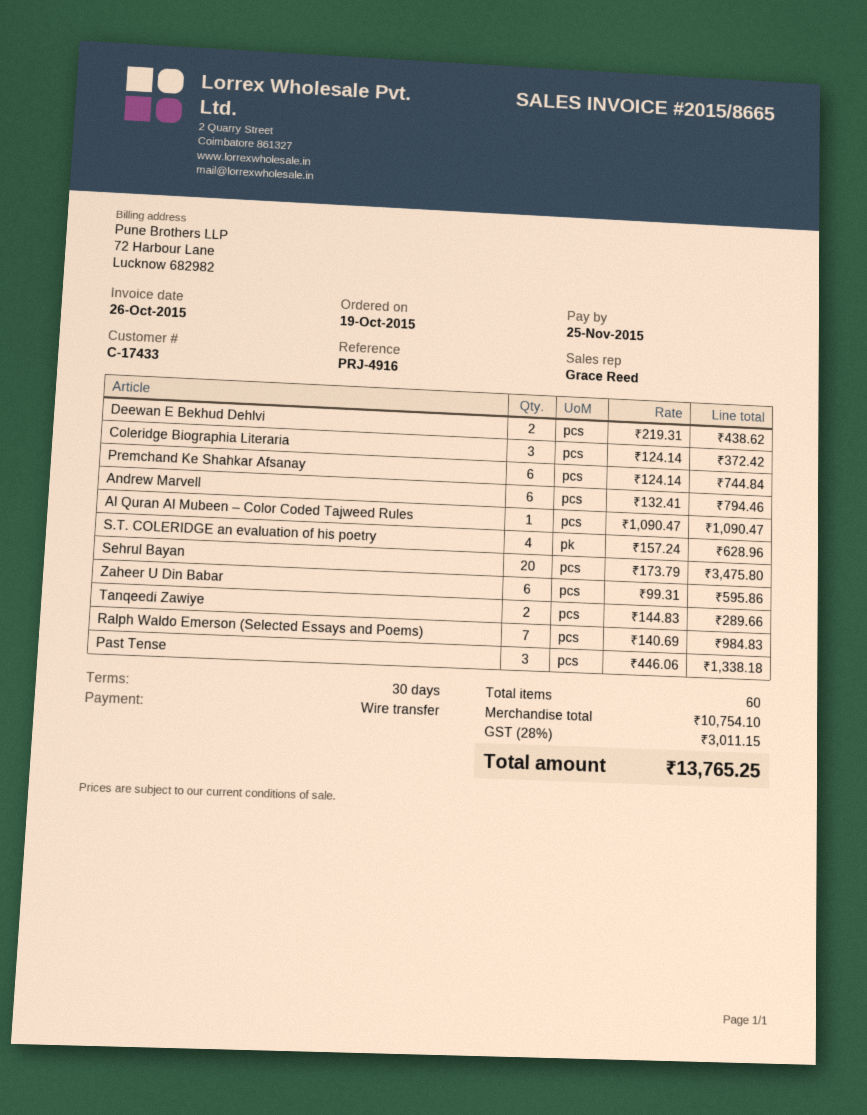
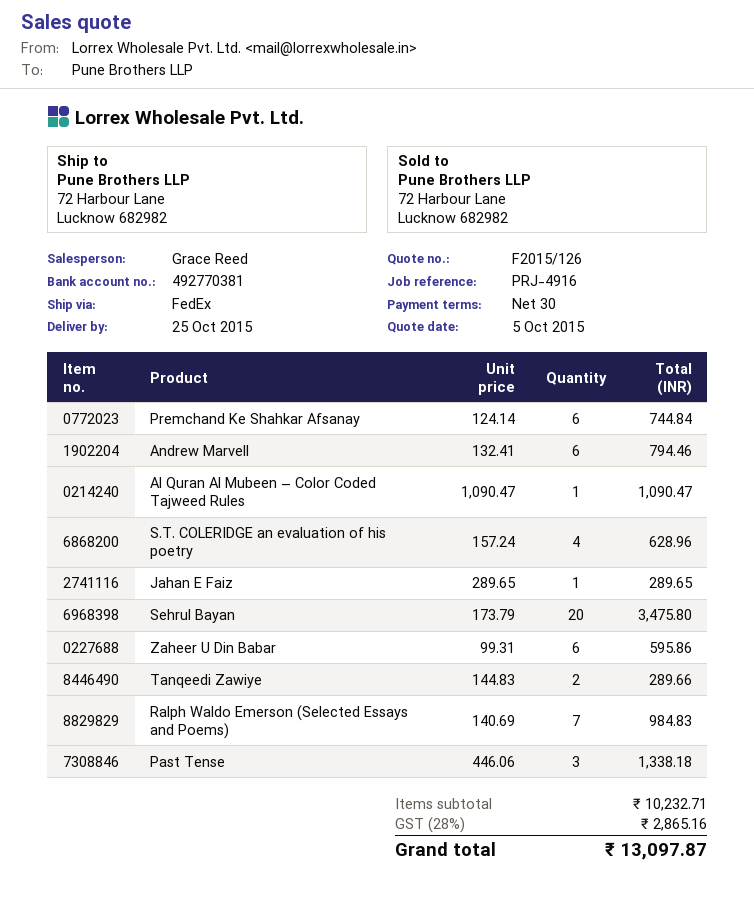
Deewan E Bekhud Dehlvi: 2 x 219.31 = 438.62 -> none
Coleridge Biographia Literaria: 3 x 124.14 = 372.42 -> none
Jahan E Faiz: none -> 1 x 289.65 = 289.65
subtotal: 10754.10 -> 10232.71
tax: 28% = 3011.15 -> 28% = 2865.16
total: 13765.25 -> 13097.87

